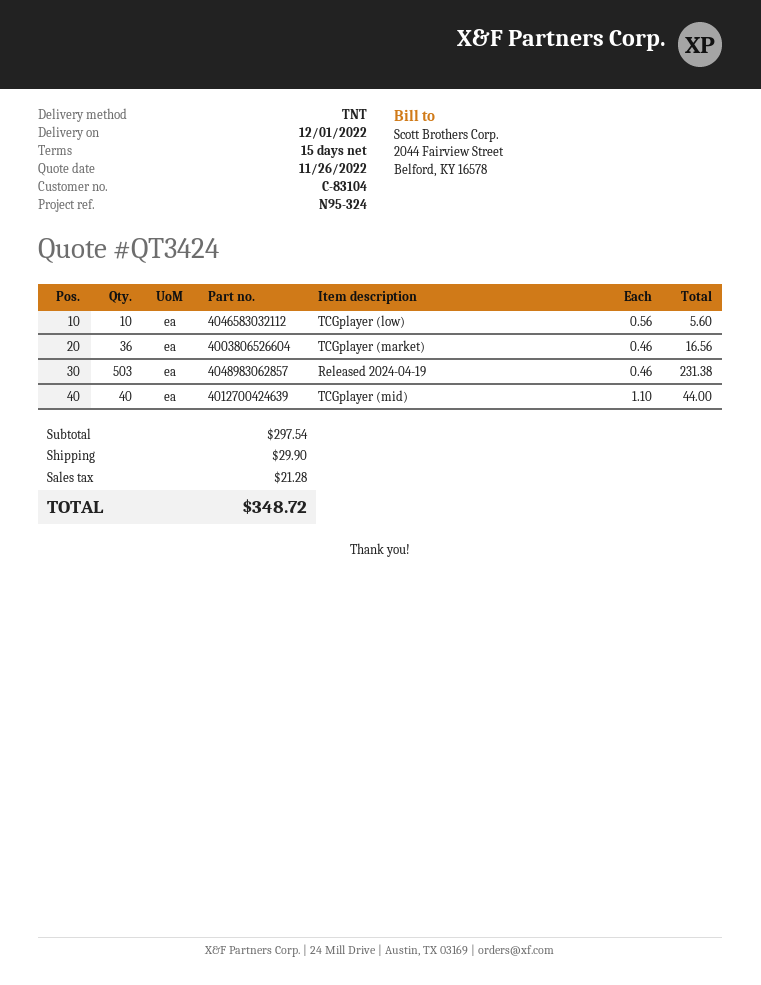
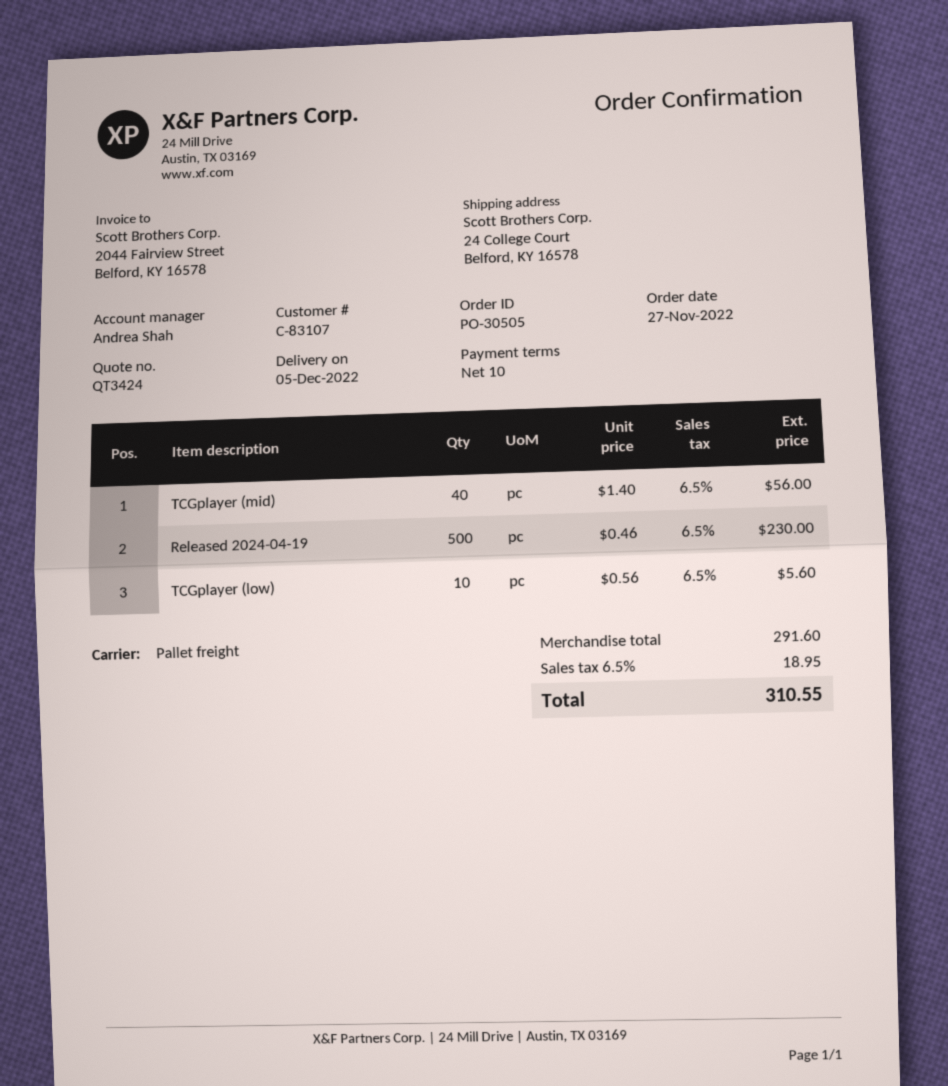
delivery date: 2022-12-01 -> 2022-12-05
payment terms: 15 days -> 10 days
customer number: C-83104 -> C-83107
shipping method: TNT -> pallet freight
TCGplayer (market): 36 x 0.46 = 16.56 -> none
Released 2024-04-19: 503 x 0.46 = 231.38 -> 500 x 0.46 = 230.00
TCGplayer (mid): 40 x 1.10 = 44.00 -> 40 x 1.40 = 56.00
subtotal: 297.54 -> 291.60
shipping: 29.90 -> none
tax: 21.28 -> 18.95
total: 348.72 -> 310.55

